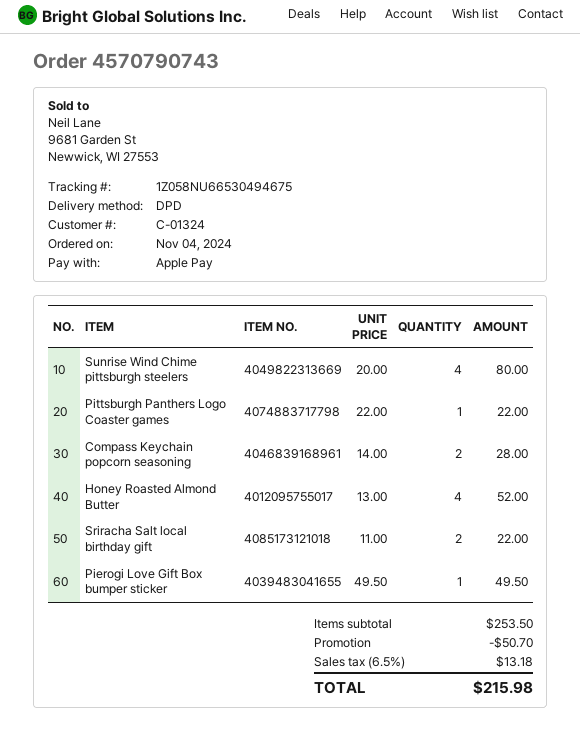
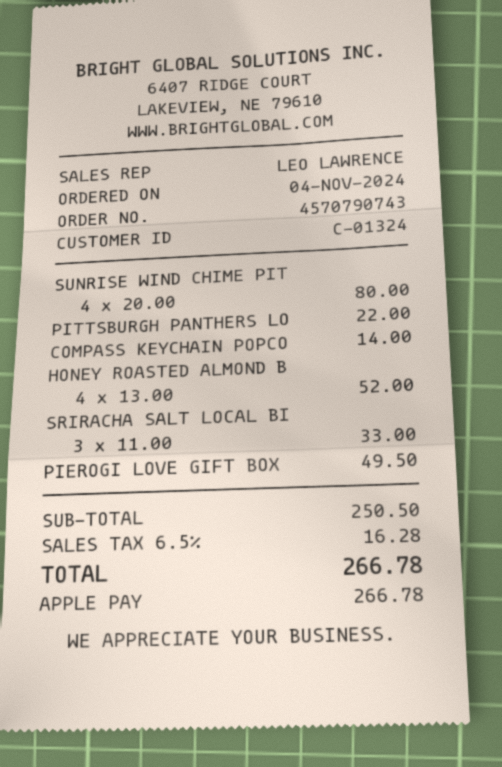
Compass Keychain popcorn seasoning: 2 x 14.00 = 28.00 -> 1 x 14.00 = 14.00
Sriracha Salt local birthday gift: 2 x 11.00 = 22.00 -> 3 x 11.00 = 33.00
subtotal: 253.50 -> 250.50
discount: 50.70 -> none
tax: 6.5% = 13.18 -> 6.5% = 16.28
total: 215.98 -> 266.78

